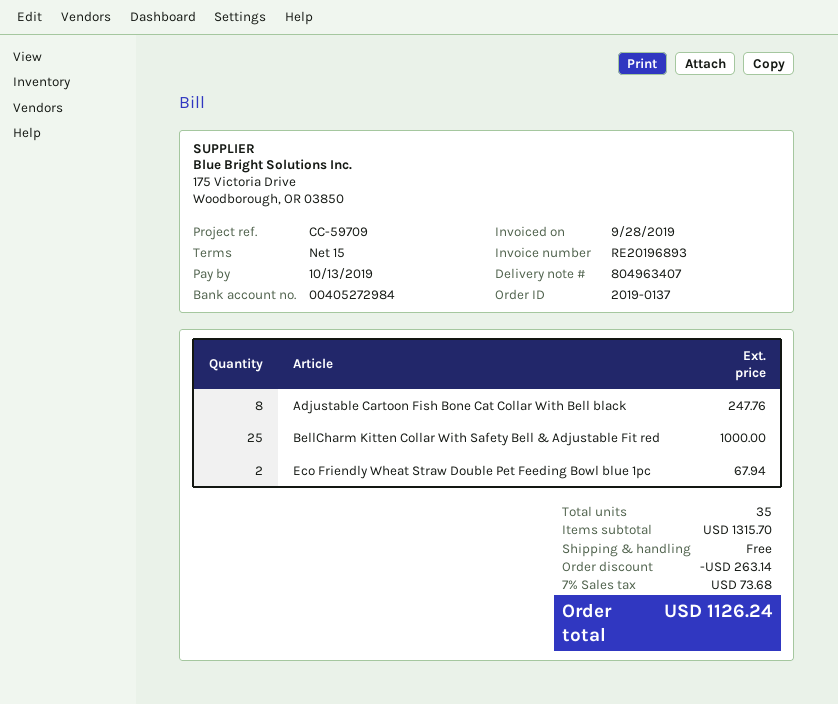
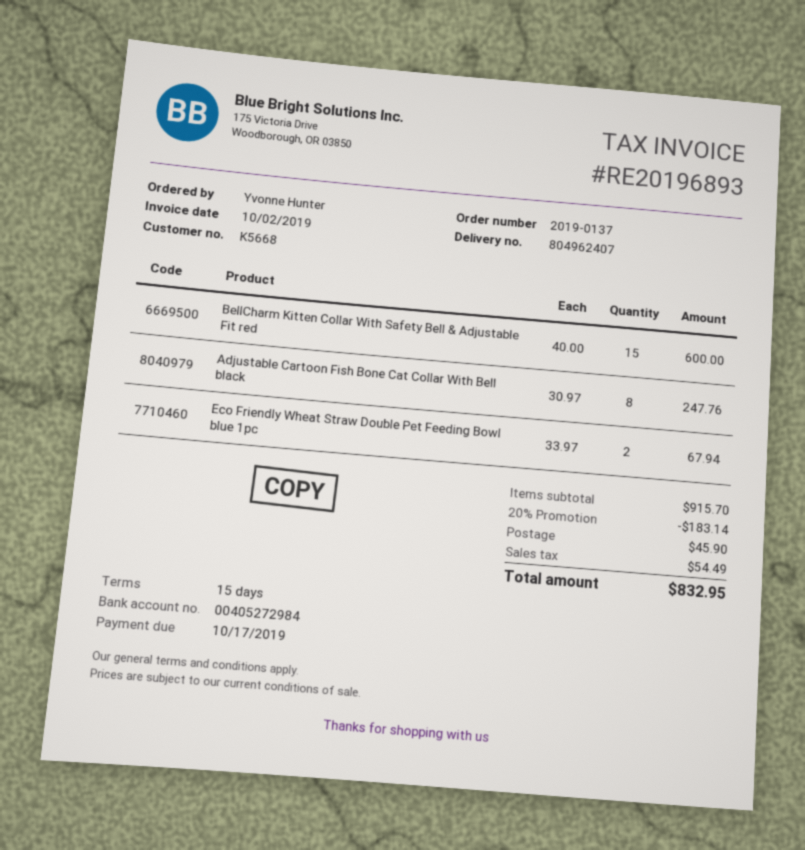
delivery note number: 804963407 -> 804962407
invoice date: 2019-09-28 -> 2019-10-02
due date: 2019-10-13 -> 2019-10-17
BellCharm Kitten Collar With Safety Bell & Adjustable Fit red: 25 for 1000.00 -> 15 for 600.00
subtotal: 1315.70 -> 915.70
discount: 263.14 -> 183.14
shipping: 0.00 -> 45.90
tax: 73.68 -> 54.49
total: 1126.24 -> 832.95

